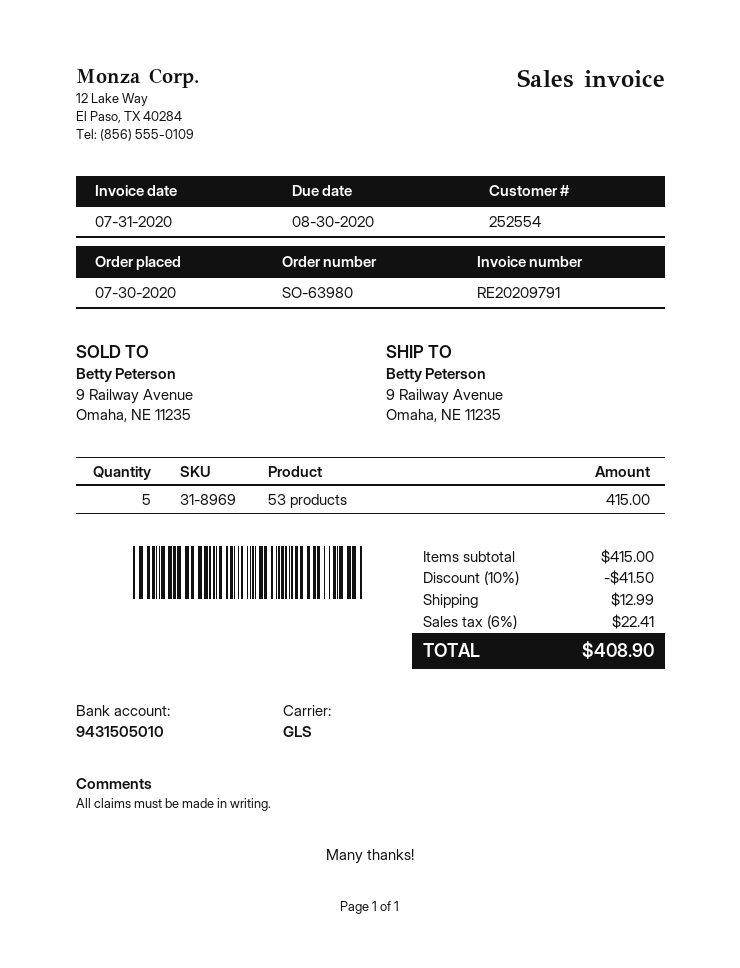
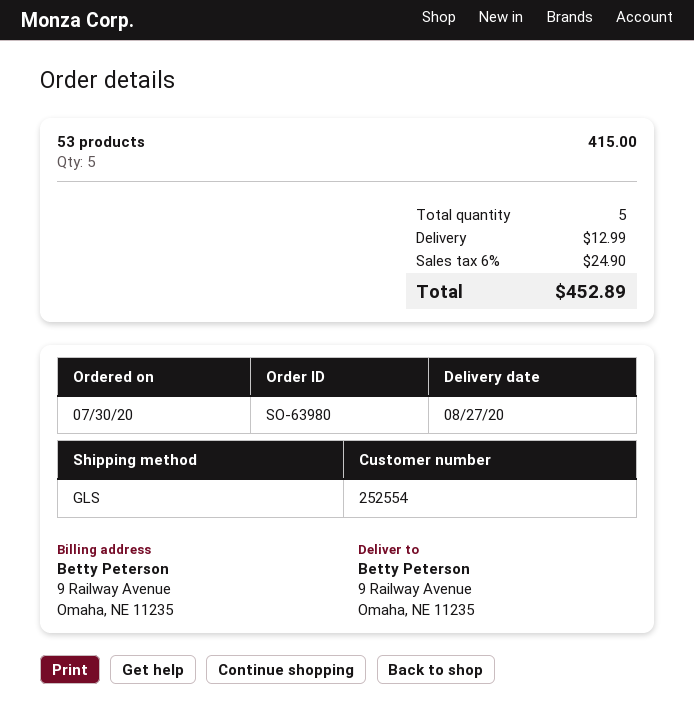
discount: 10% = 41.50 -> none
tax: 6% = 22.41 -> 6% = 24.90
total: 408.90 -> 452.89

